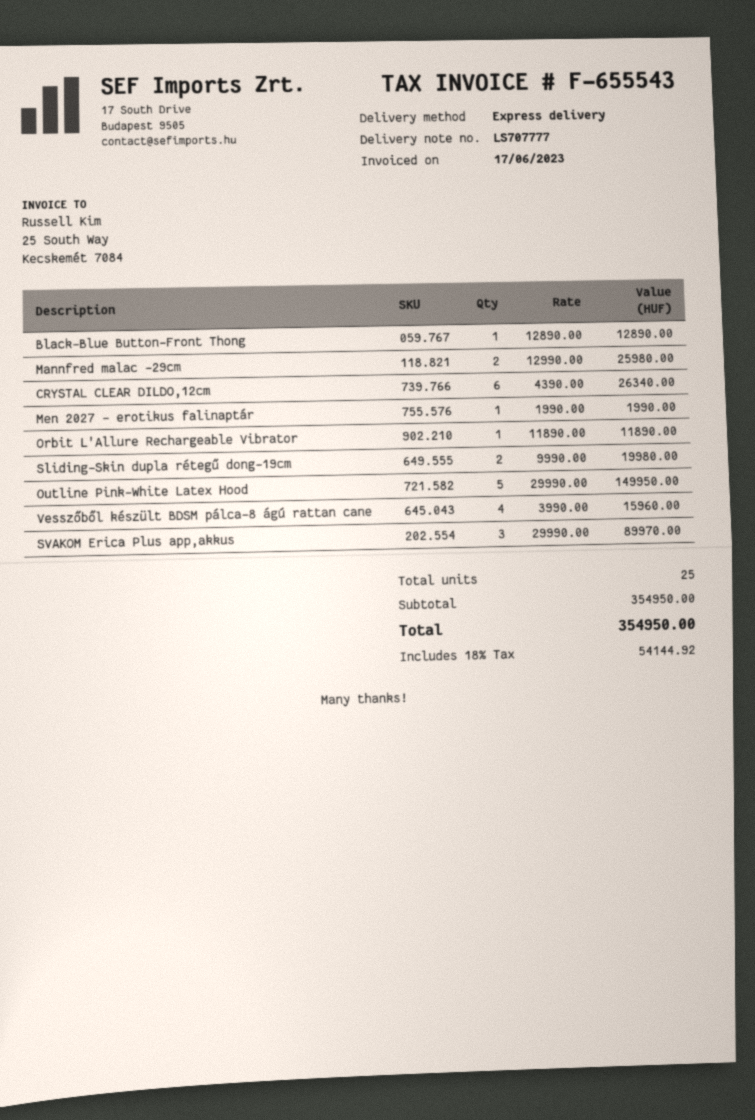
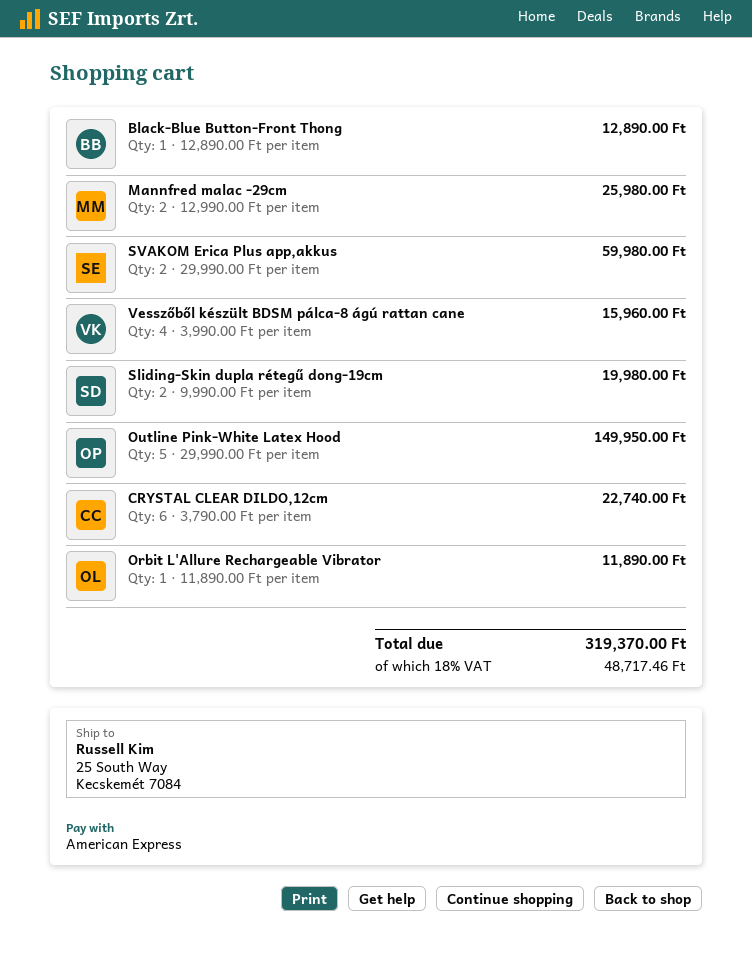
CRYSTAL CLEAR DILDO,12cm: 6 x 4390.00 = 26340.00 -> 6 x 3790.00 = 22740.00
Men 2027 - erotikus falinaptár: 1 x 1990.00 = 1990.00 -> none
SVAKOM Erica Plus app,akkus: 3 x 29990.00 = 89970.00 -> 2 x 29990.00 = 59980.00
tax: 18% = 54144.92 -> 18% = 48717.46
total: 354950.00 -> 319370.00

